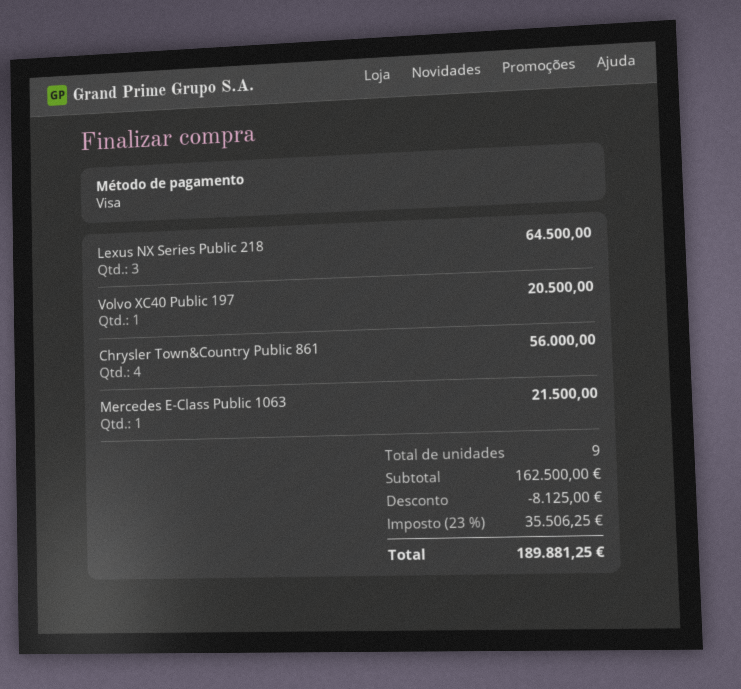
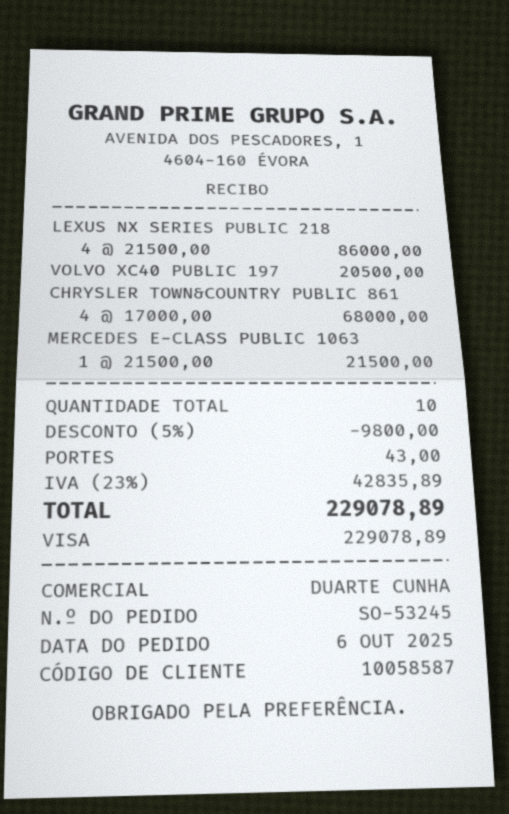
Lexus NX Series Public 218: 3 for 64500.00 -> 4 for 86000.00
Chrysler Town&Country Public 861: 4 for 56000.00 -> 4 for 68000.00
total quantity: 9 -> 10
discount: 8125.00 -> 9800.00
shipping: none -> 43.00
tax: 23% = 35506.25 -> 23% = 42835.89
total: 189881.25 -> 229078.89

